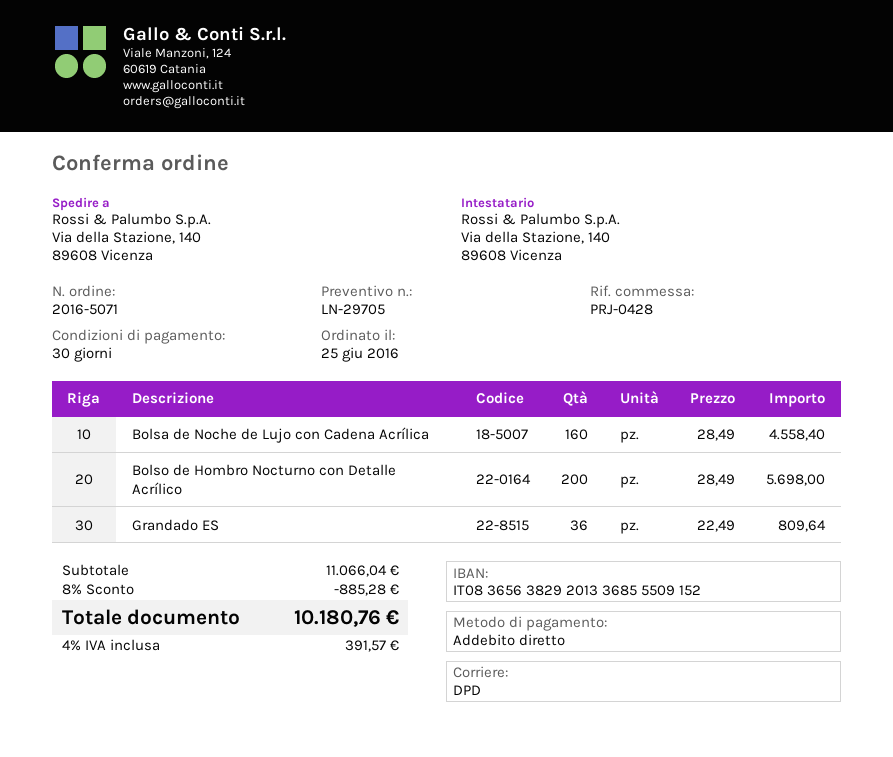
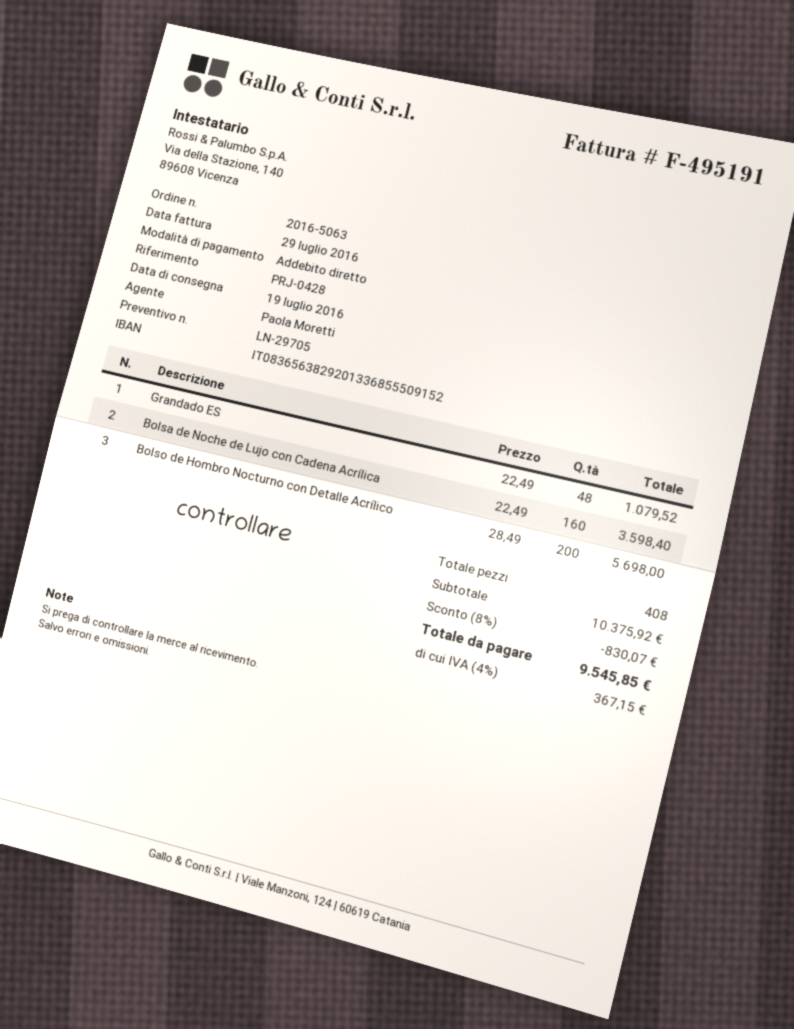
order number: 2016-5071 -> 2016-5063
Bolsa de Noche de Lujo con Cadena Acrílica: 160 x 28.49 = 4558.40 -> 160 x 22.49 = 3598.40
Grandado ES: 36 x 22.49 = 809.64 -> 48 x 22.49 = 1079.52
subtotal: 11066.04 -> 10375.92
discount: 8% = 885.28 -> 8% = 830.07
tax: 4% = 391.57 -> 4% = 367.15
total: 10180.76 -> 9545.85

